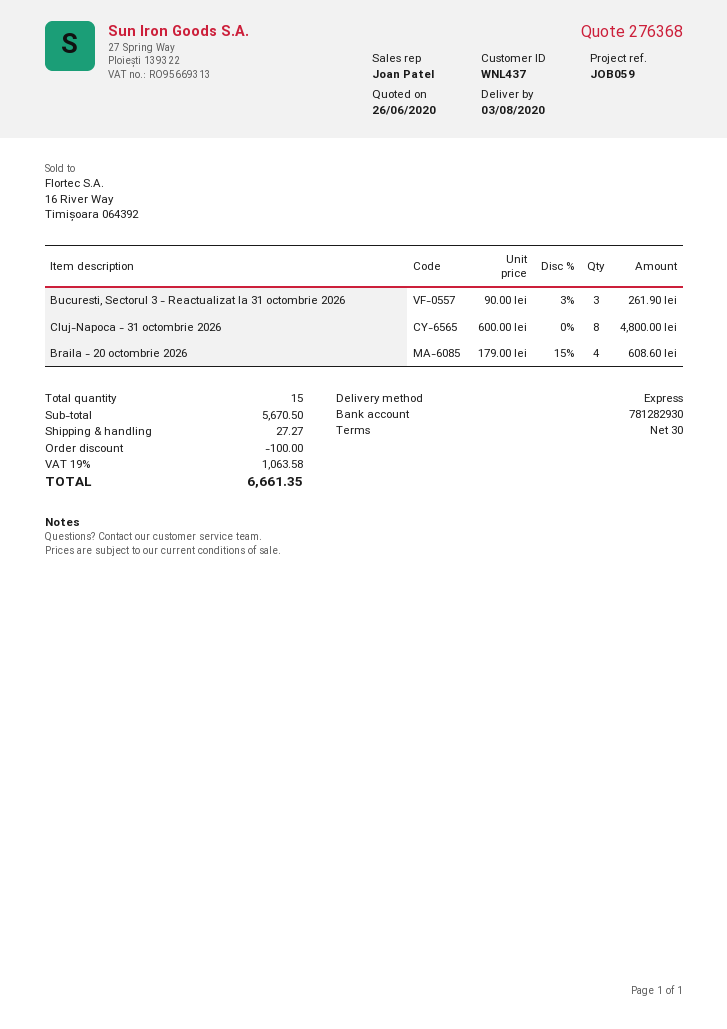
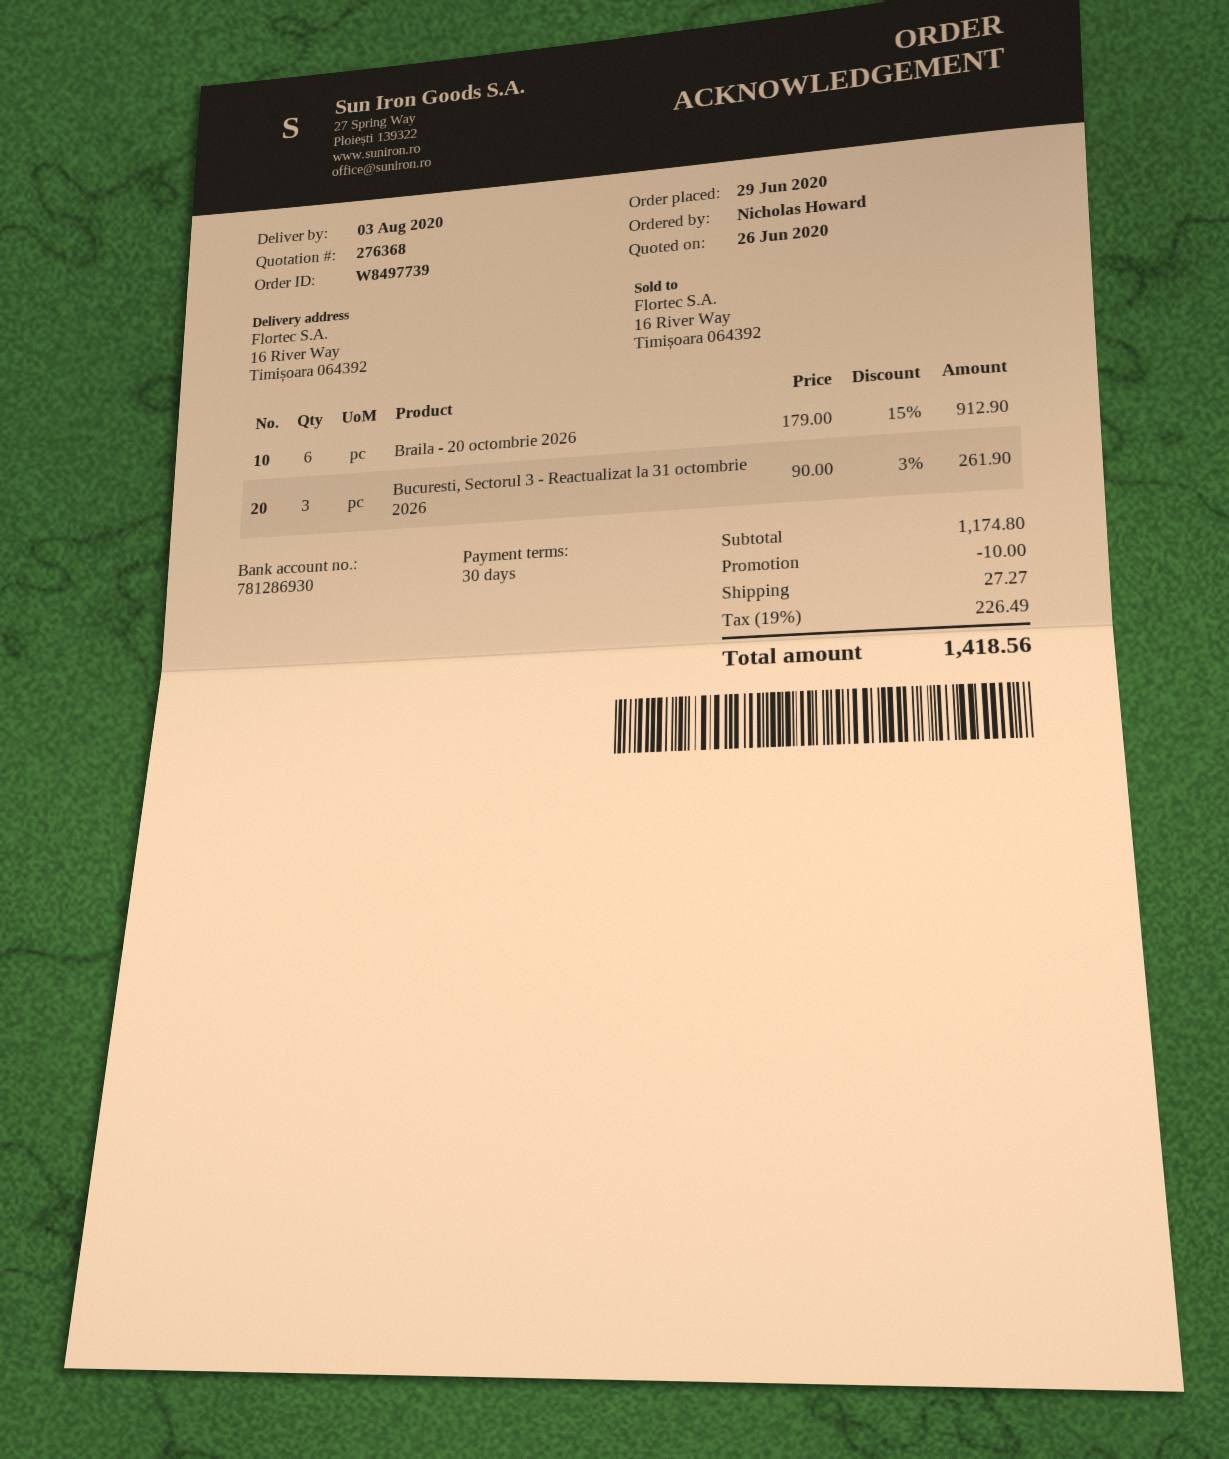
bank account: 781282930 -> 781286930
Cluj-Napoca - 31 octombrie 2026: 8 x 600.00 = 4800.00 -> none
Braila - 20 octombrie 2026: 4 x 179.00 - 15% = 608.60 -> 6 x 179.00 - 15% = 912.90
subtotal: 5670.50 -> 1174.80
discount: 100.00 -> 10.00
tax: 19% = 1063.58 -> 19% = 226.49
total: 6661.35 -> 1418.56

